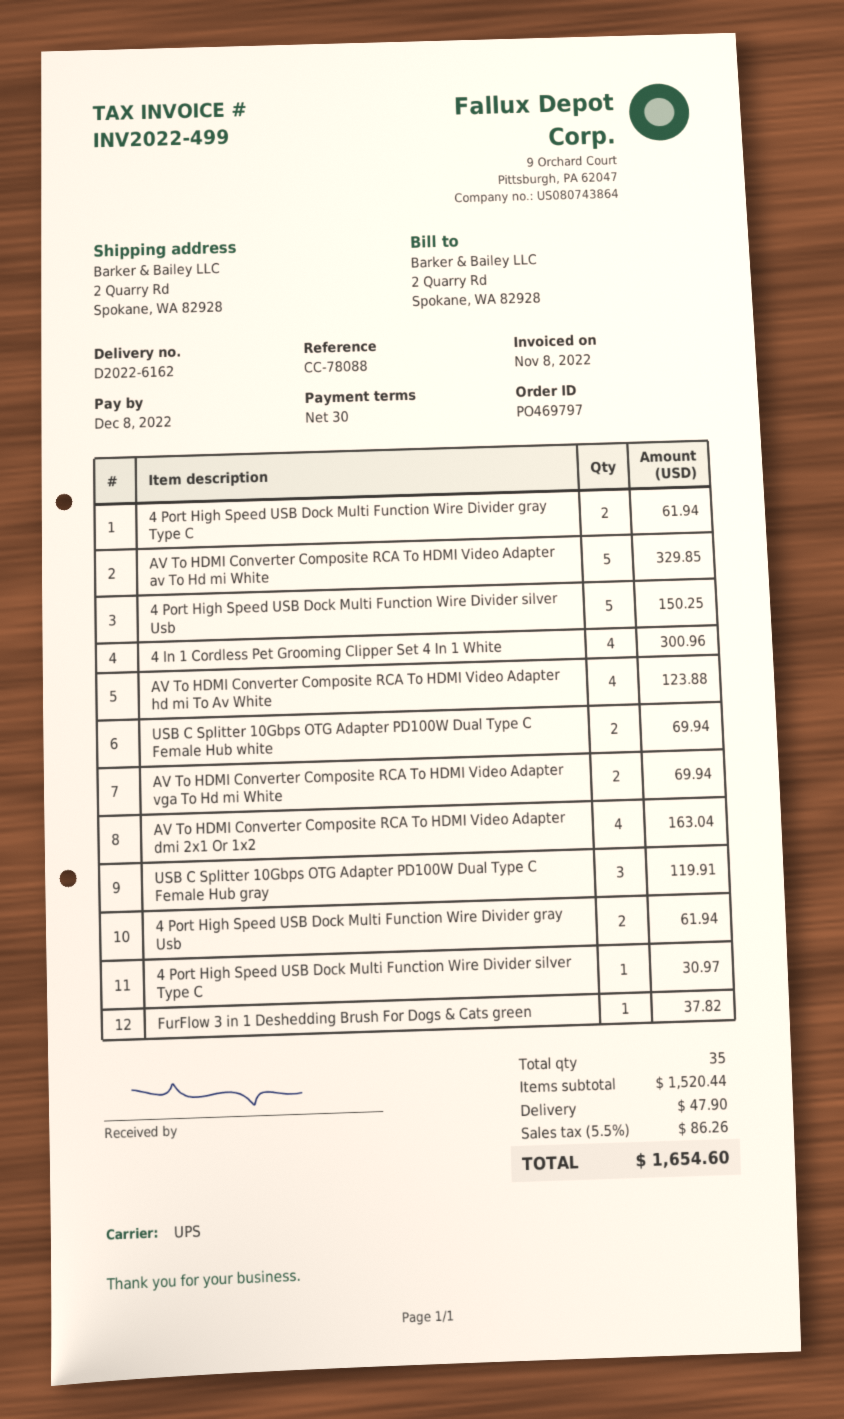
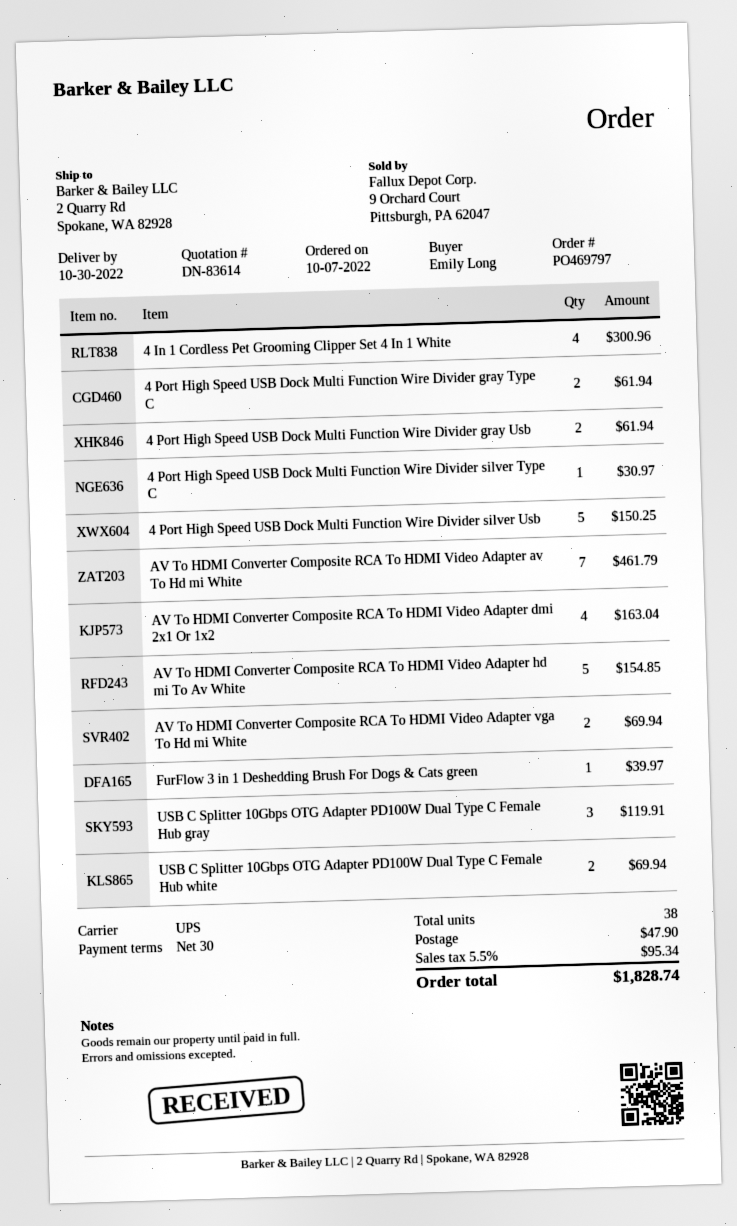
AV To HDMI Converter Composite RCA To HDMI Video Adapter av To Hd mi White: 5 for 329.85 -> 7 for 461.79
AV To HDMI Converter Composite RCA To HDMI Video Adapter hd mi To Av White: 4 for 123.88 -> 5 for 154.85
FurFlow 3 in 1 Deshedding Brush For Dogs & Cats green: 1 for 37.82 -> 1 for 39.97
total quantity: 35 -> 38
tax: 5.5% = 86.26 -> 5.5% = 95.34
total: 1654.60 -> 1828.74

